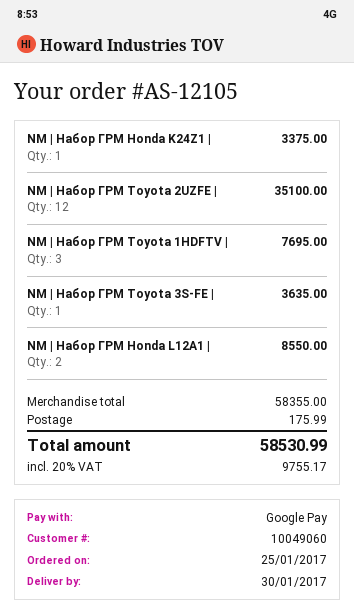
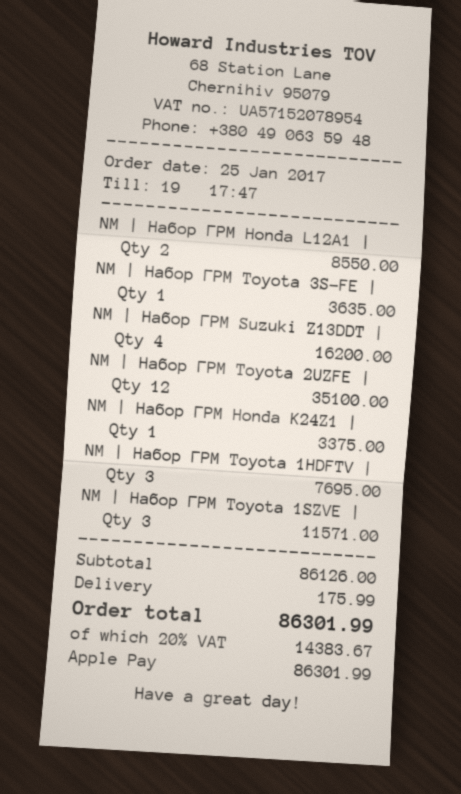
payment method: Google Pay -> Apple Pay
NM | Набор ГРМ Suzuki Z13DDT |: none -> 4 for 16200.00
NM | Набор ГРМ Toyota 1SZVE |: none -> 3 for 11571.00
subtotal: 58355.00 -> 86126.00
tax: 20% = 9755.17 -> 20% = 14383.67
total: 58530.99 -> 86301.99

